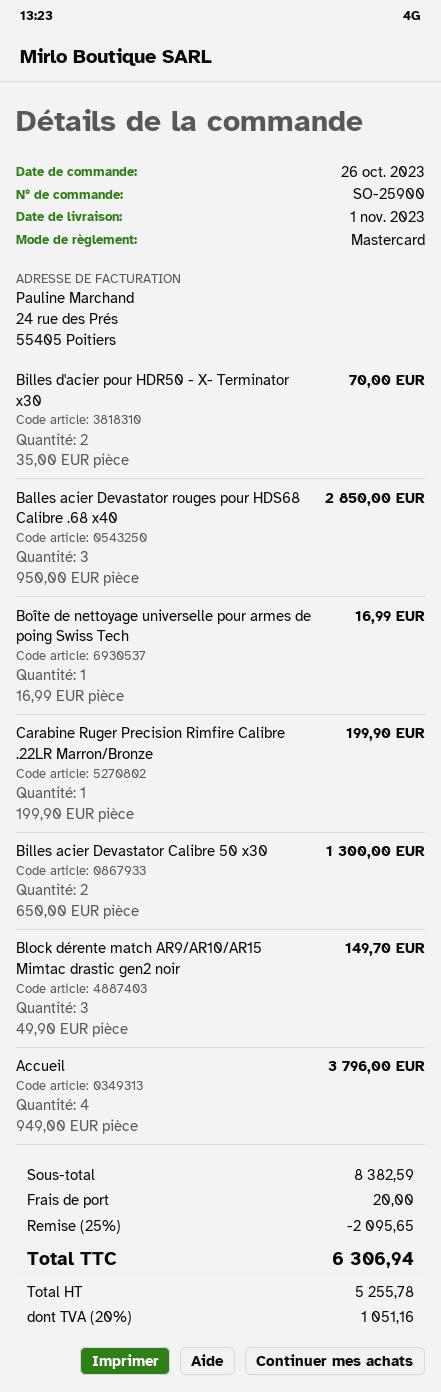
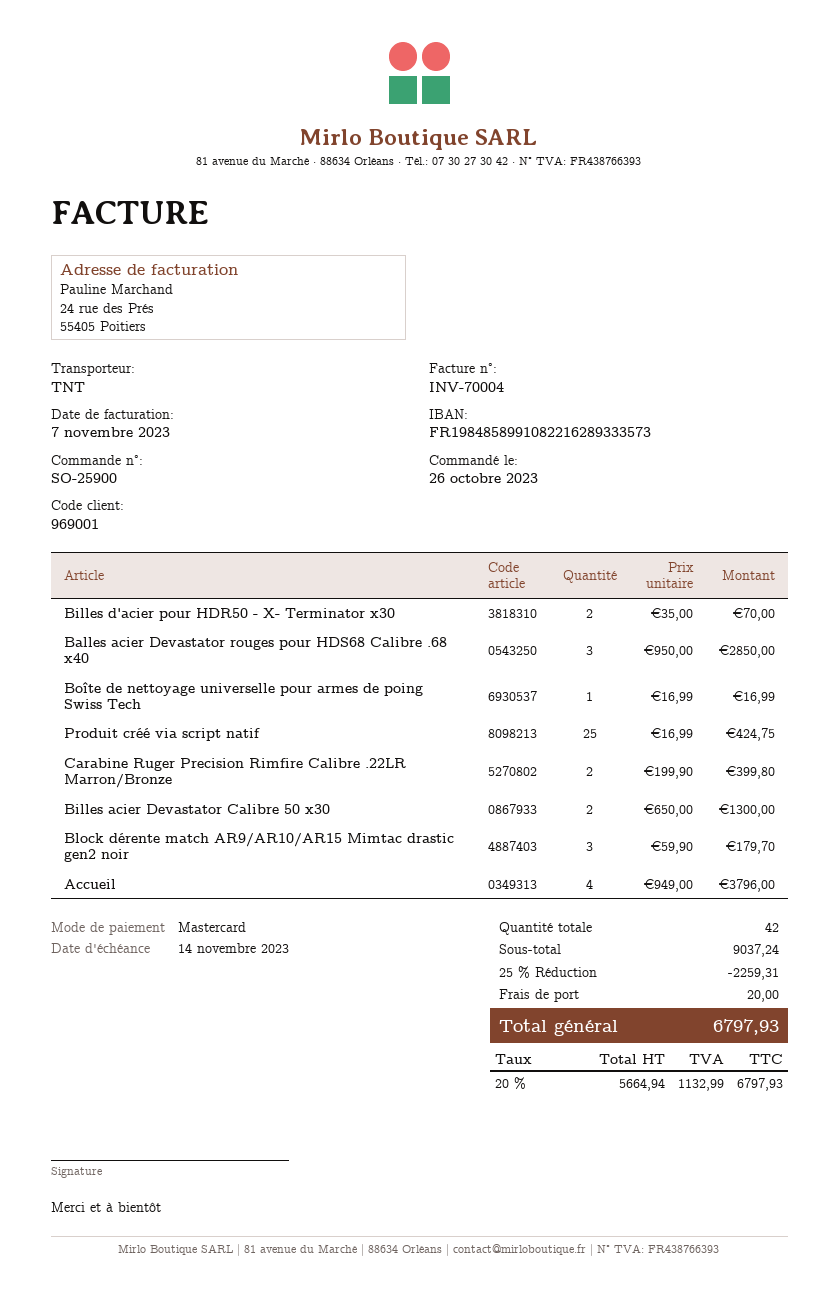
Carabine Ruger Precision Rimfire Calibre .22LR Marron/Bronze: 1 x 199.90 = 199.90 -> 2 x 199.90 = 399.80
Block dérente match AR9/AR10/AR15 Mimtac drastic gen2 noir: 3 x 49.90 = 149.70 -> 3 x 59.90 = 179.70
Produit créé via script natif: none -> 25 x 16.99 = 424.75
subtotal: 8382.59 -> 9037.24
discount: 25% = 2095.65 -> 25% = 2259.31
net: 5255.78 -> 5664.94
tax: 20% = 1051.16 -> 20% = 1132.99
total: 6306.94 -> 6797.93

